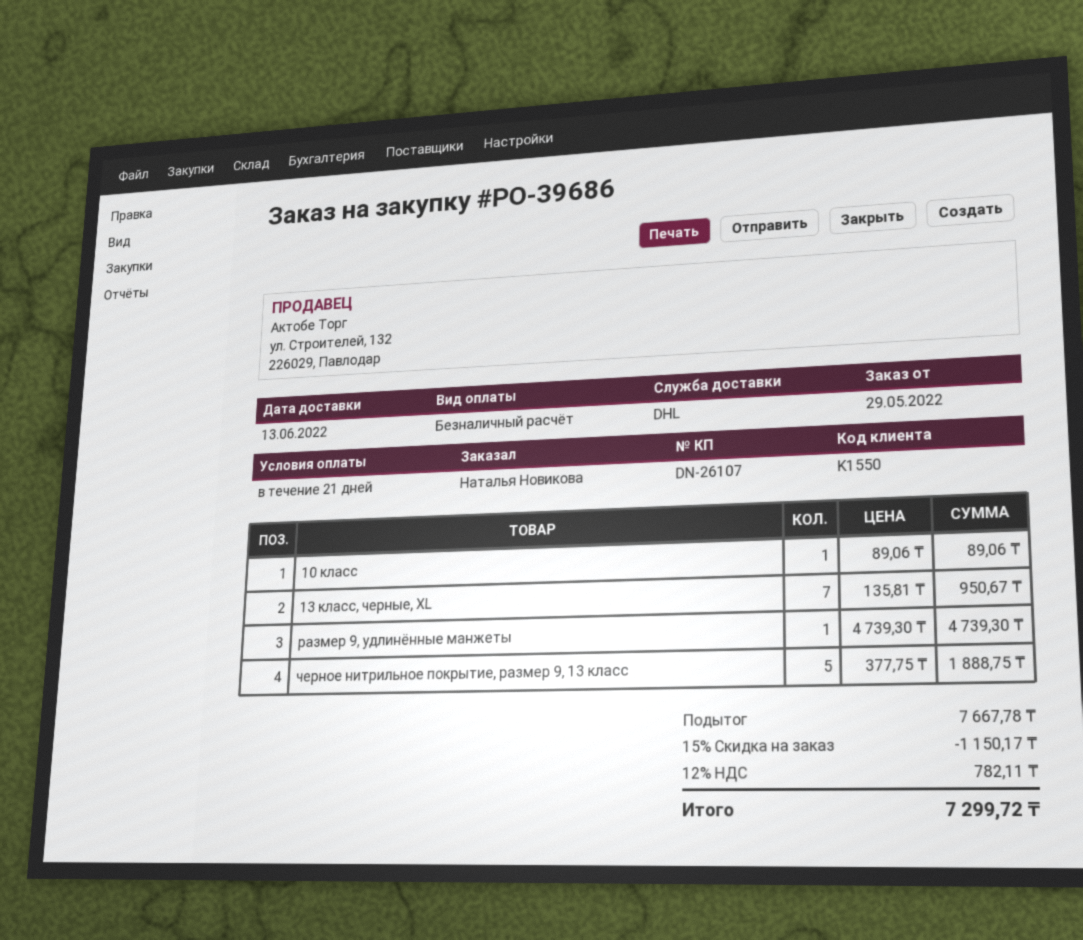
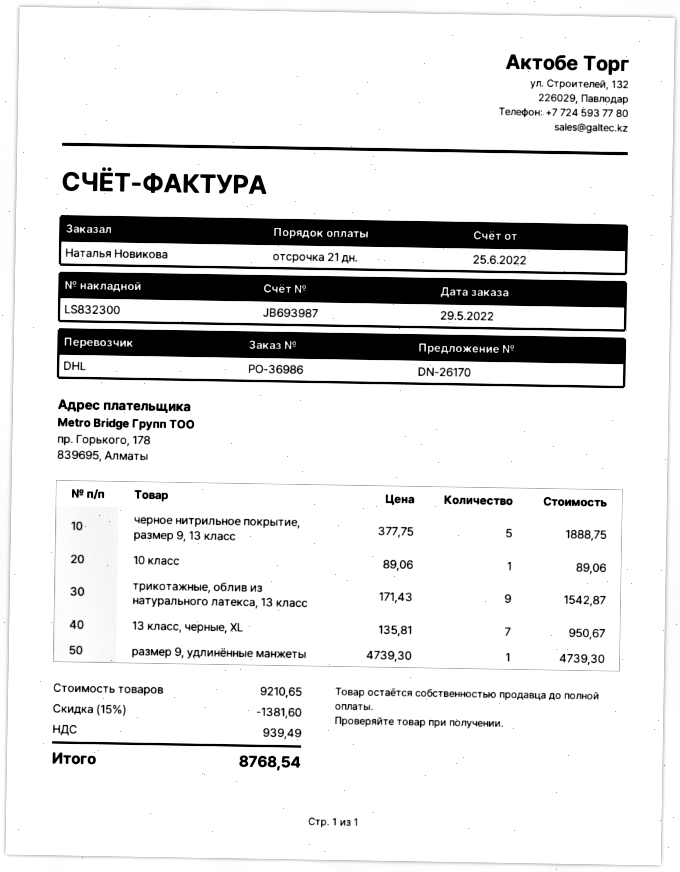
quote number: DN-26107 -> DN-26170
order number: PO-39686 -> PO-36986
трикотажные, облив из натурального латекса, 13 класс: none -> 9 x 171.43 = 1542.87
subtotal: 7667.78 -> 9210.65
discount: 15% = 1150.17 -> 15% = 1381.60
tax: 782.11 -> 939.49
total: 7299.72 -> 8768.54

